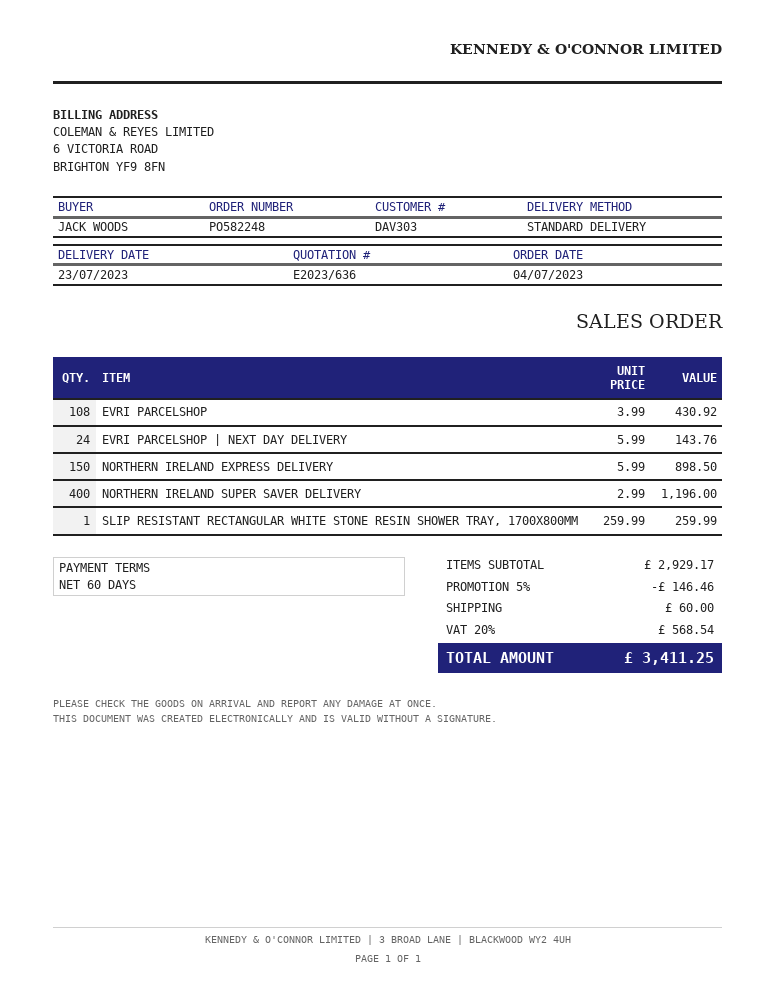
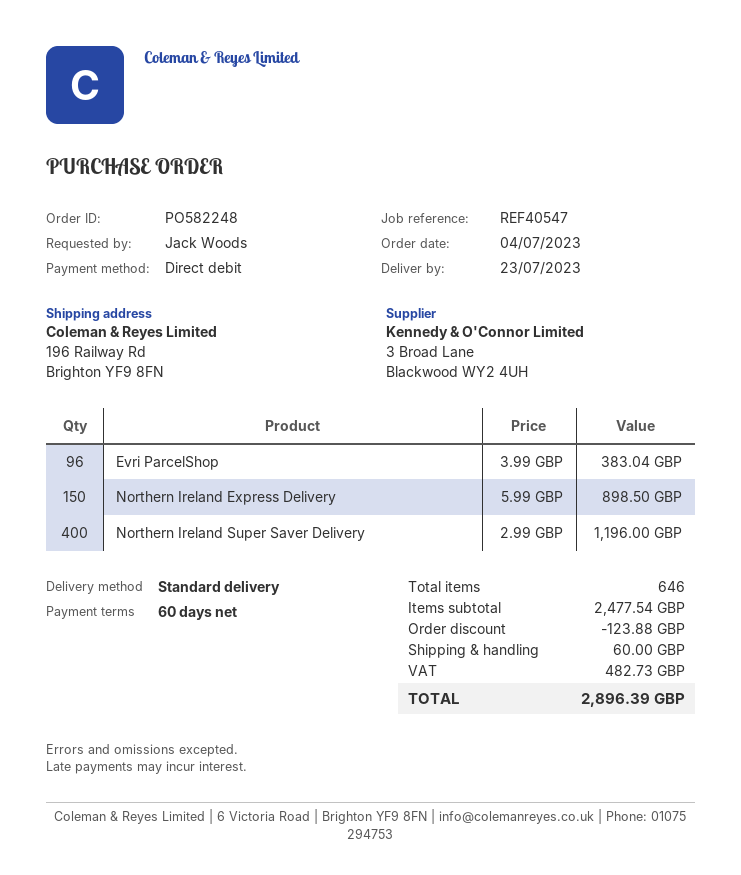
EVRI PARCELSHOP: 108 x 3.99 = 430.92 -> 96 x 3.99 = 383.04
EVRI PARCELSHOP | NEXT DAY DELIVERY: 24 x 5.99 = 143.76 -> none
SLIP RESISTANT RECTANGULAR WHITE STONE RESIN SHOWER TRAY, 1700X800MM: 1 x 259.99 = 259.99 -> none
subtotal: 2929.17 -> 2477.54
discount: 146.46 -> 123.88
tax: 568.54 -> 482.73
total: 3411.25 -> 2896.39

